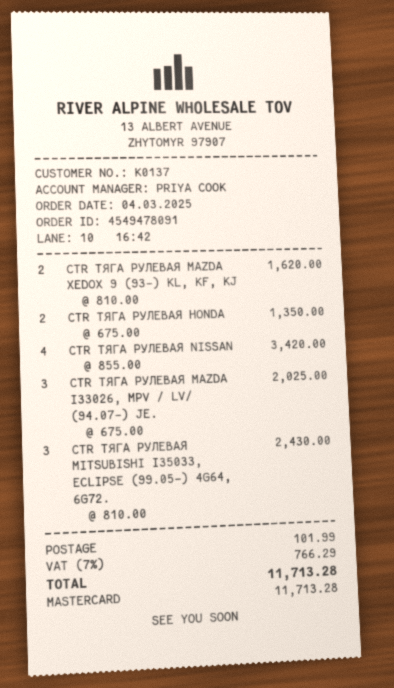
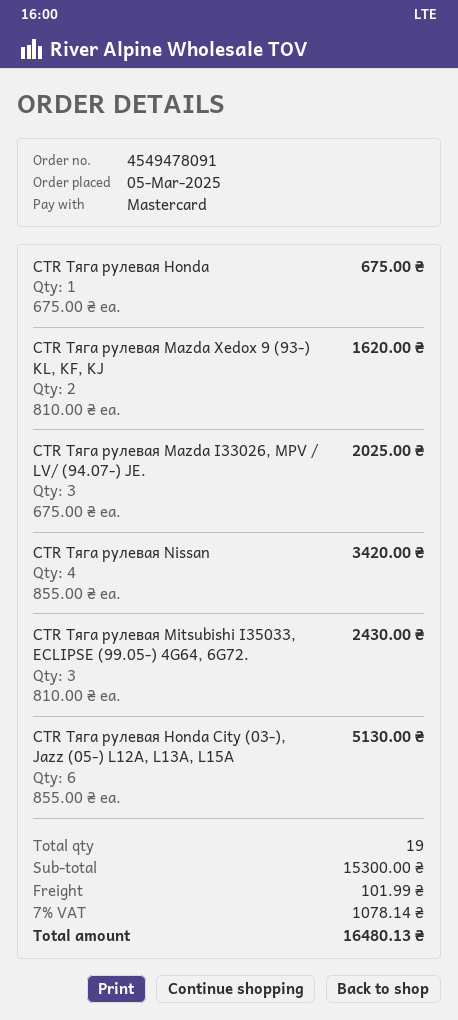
order date: 2025-03-04 -> 2025-03-05
CTR ТЯГА РУЛЕВАЯ HONDA: 2 x 675.00 = 1350.00 -> 1 x 675.00 = 675.00
CTR Тяга рулевая Honda City (03-), Jazz (05-) L12A, L13A, L15A: none -> 6 x 855.00 = 5130.00
tax: 7% = 766.29 -> 7% = 1078.14
total: 11713.28 -> 16480.13

